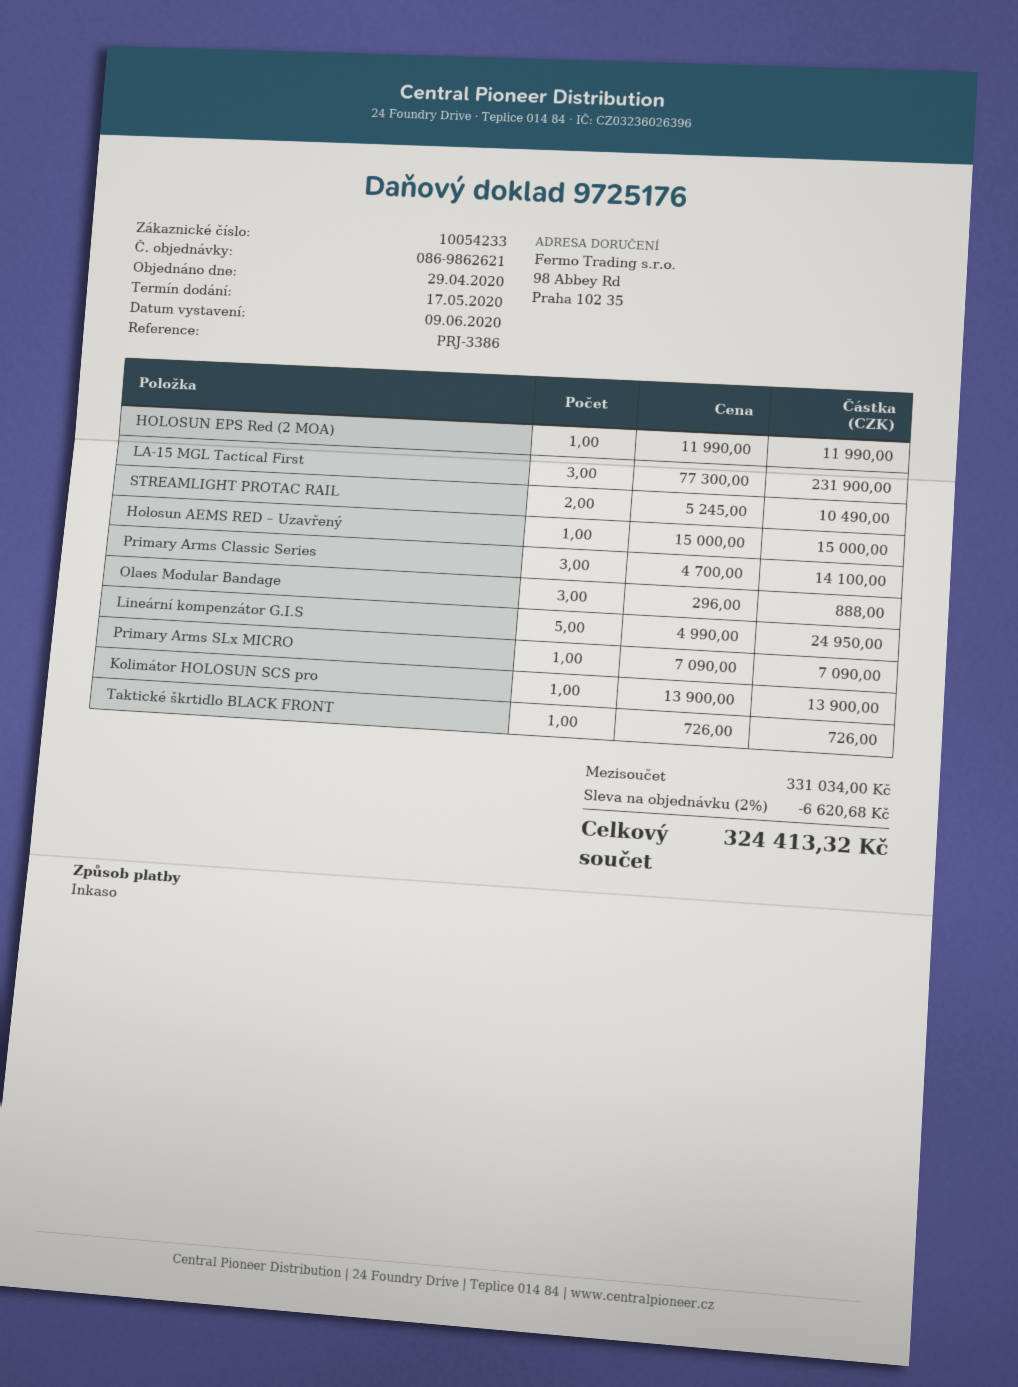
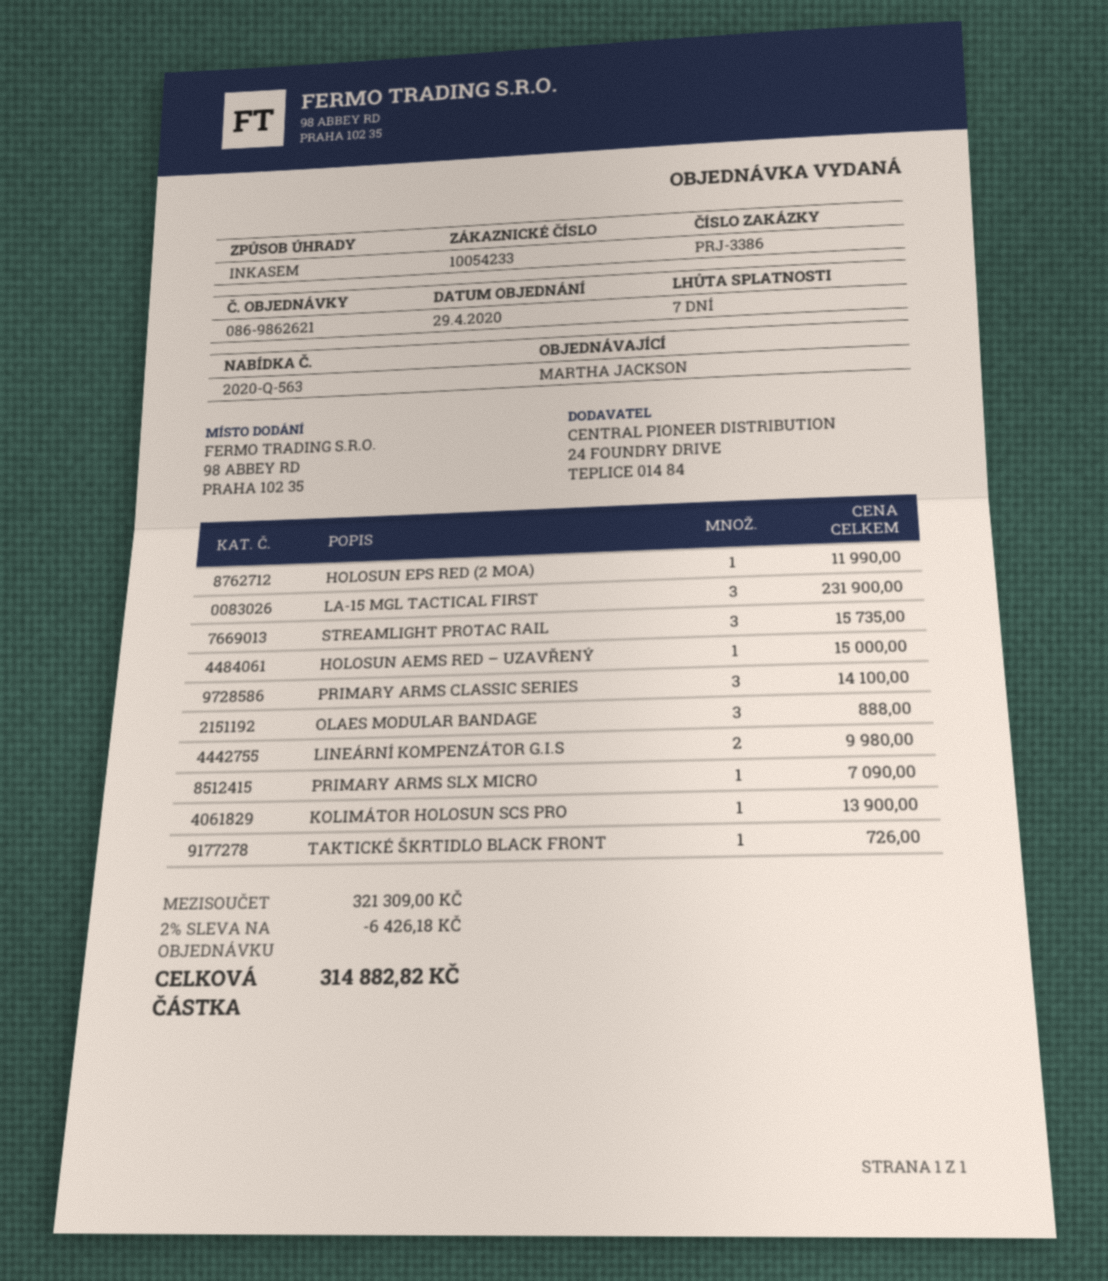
STREAMLIGHT PROTAC RAIL: 2 for 10490.00 -> 3 for 15735.00
Lineární kompenzátor G.I.S: 5 for 24950.00 -> 2 for 9980.00
subtotal: 331034.00 -> 321309.00
discount: 2% = 6620.68 -> 2% = 6426.18
total: 324413.32 -> 314882.82

